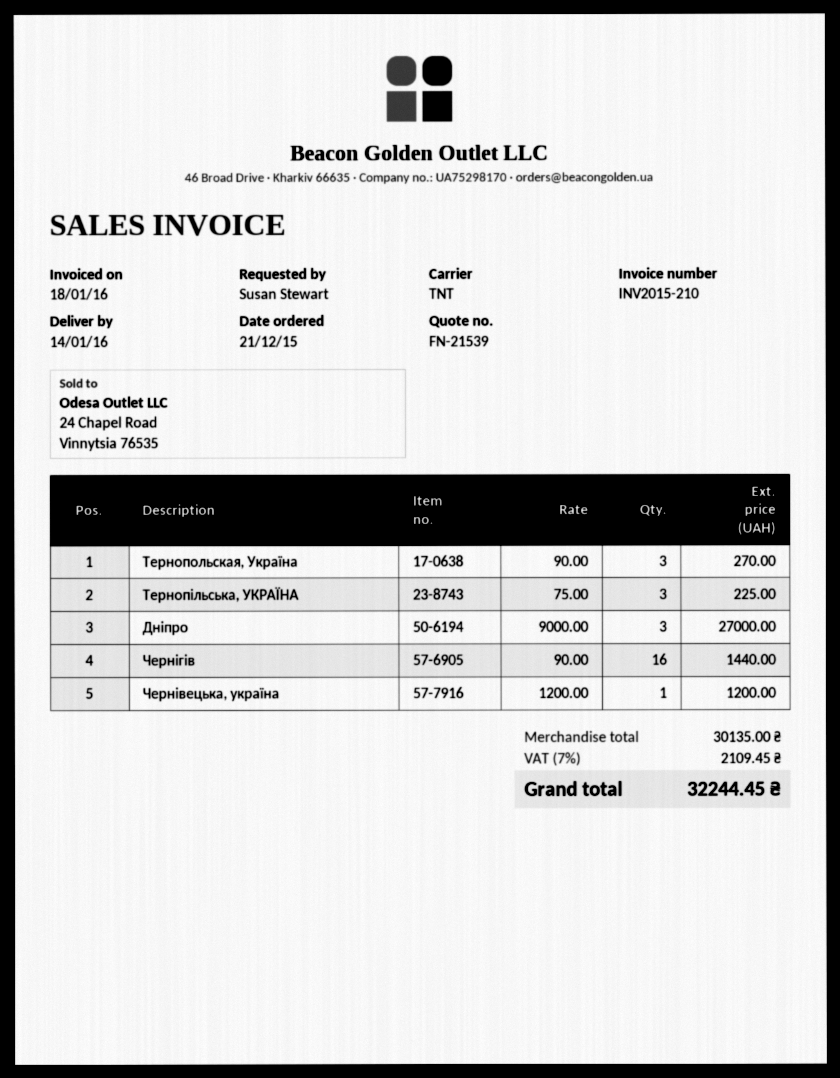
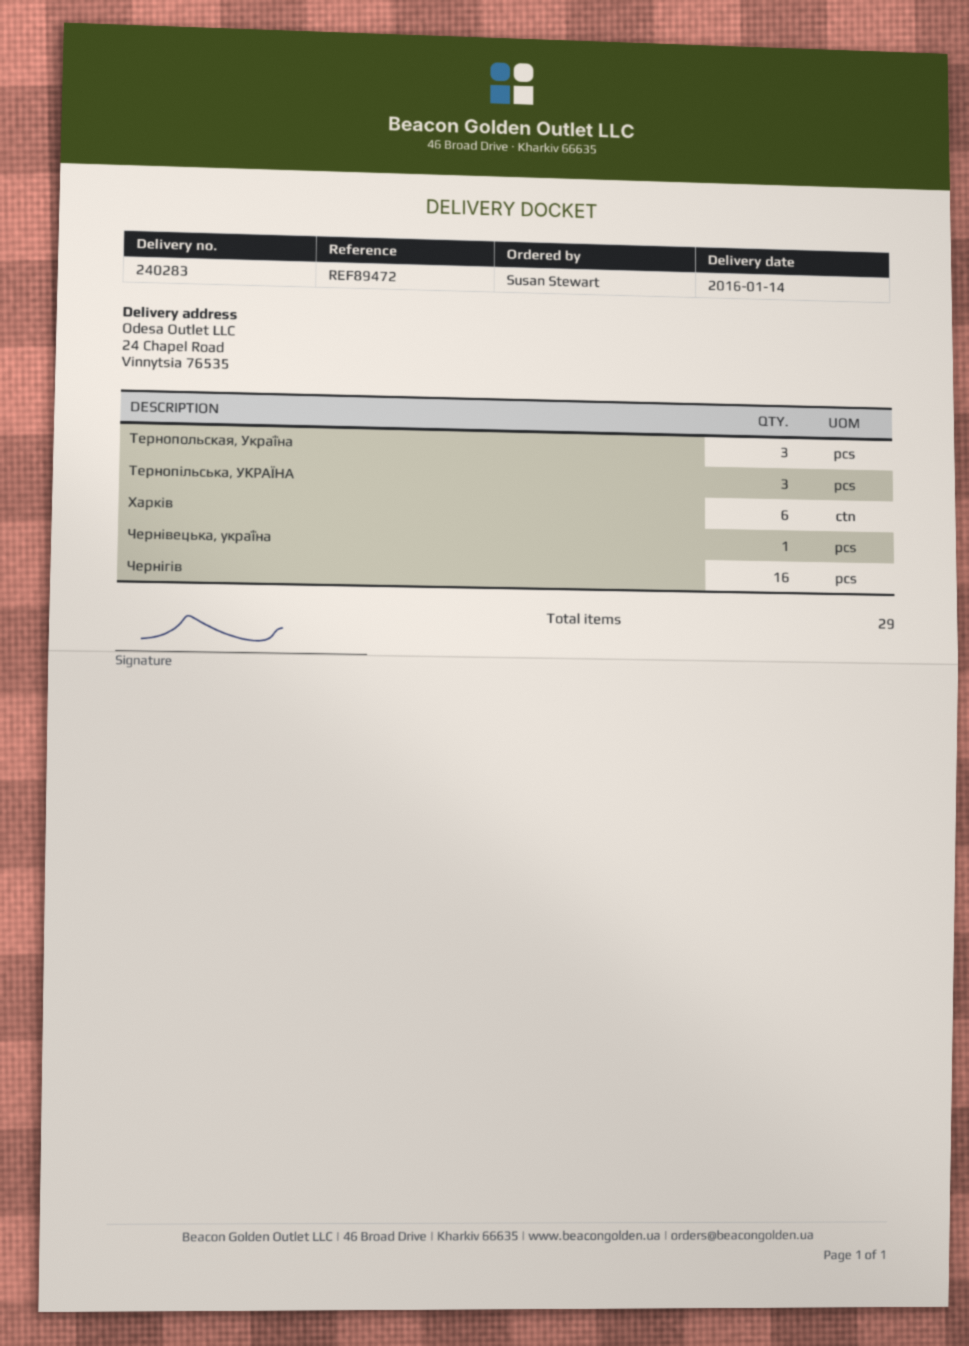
Дніпро: 3 -> none
Харків: none -> 6

